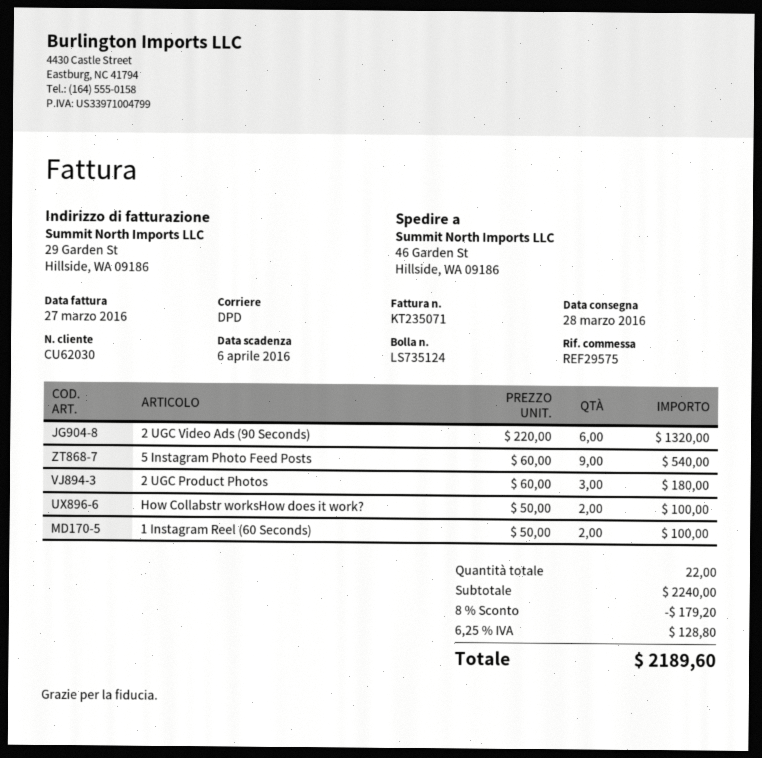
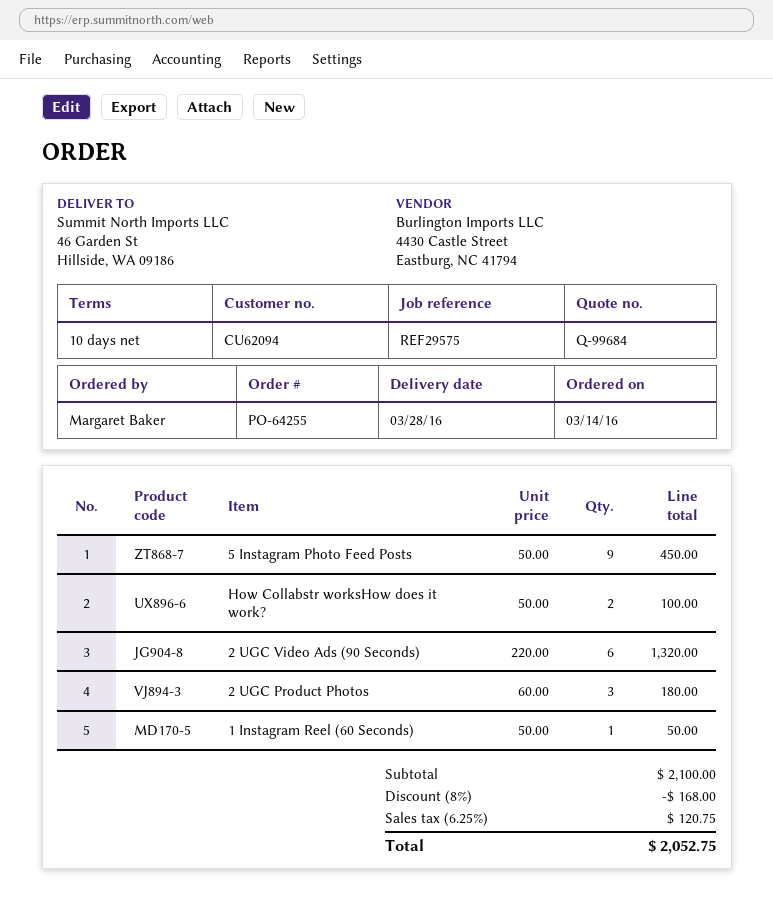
customer number: CU62030 -> CU62094
5 Instagram Photo Feed Posts: 9 x 60.00 = 540.00 -> 9 x 50.00 = 450.00
1 Instagram Reel (60 Seconds): 2 x 50.00 = 100.00 -> 1 x 50.00 = 50.00
subtotal: 2240.00 -> 2100.00
discount: 8% = 179.20 -> 8% = 168.00
tax: 6.25% = 128.80 -> 6.25% = 120.75
total: 2189.60 -> 2052.75

